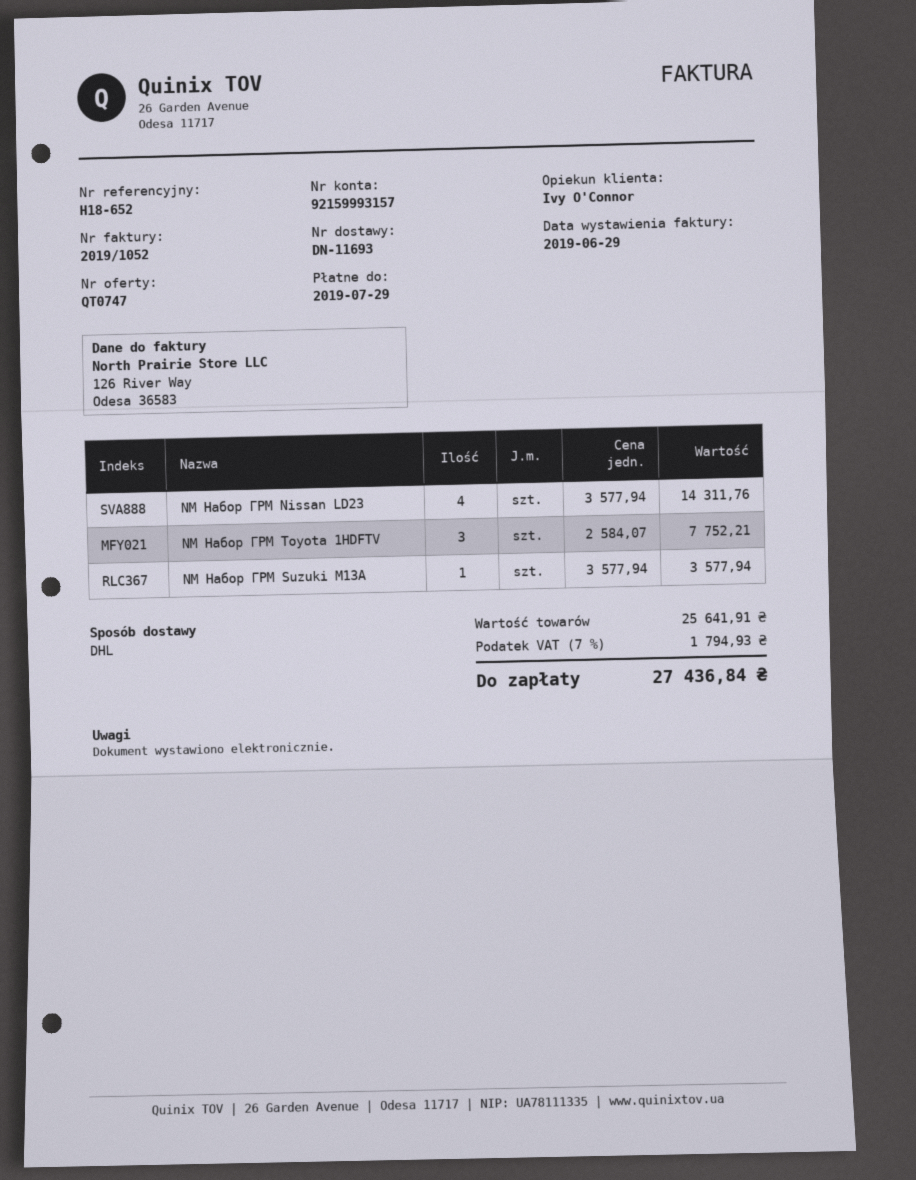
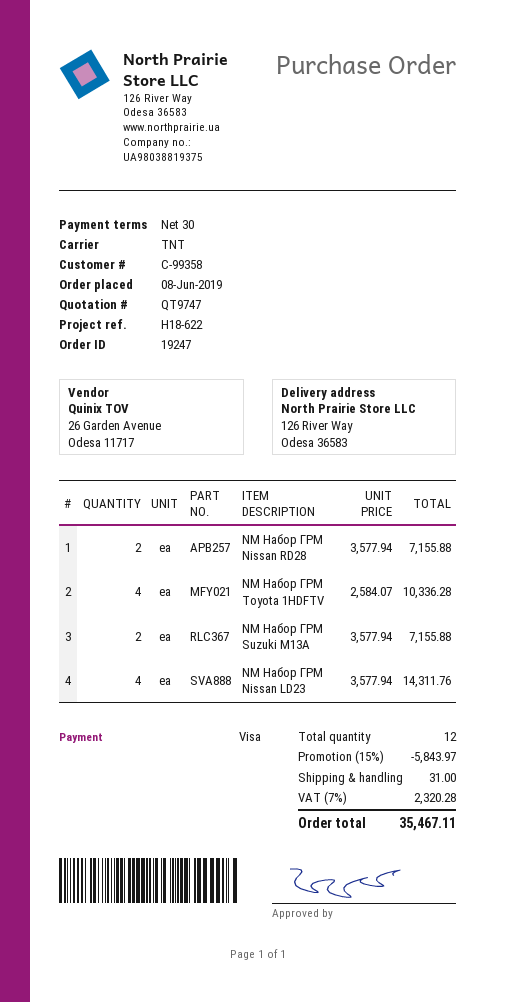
quote number: QT0747 -> QT9747
reference: H18-652 -> H18-622
shipping method: DHL -> TNT
NM Набор ГРМ Toyota 1HDFTV: 3 x 2584.07 = 7752.21 -> 4 x 2584.07 = 10336.28
NM Набор ГРМ Suzuki M13A: 1 x 3577.94 = 3577.94 -> 2 x 3577.94 = 7155.88
NM Набор ГРМ Nissan RD28: none -> 2 x 3577.94 = 7155.88
discount: none -> 15% = 5843.97
shipping: none -> 31.00
tax: 7% = 1794.93 -> 7% = 2320.28
total: 27436.84 -> 35467.11

